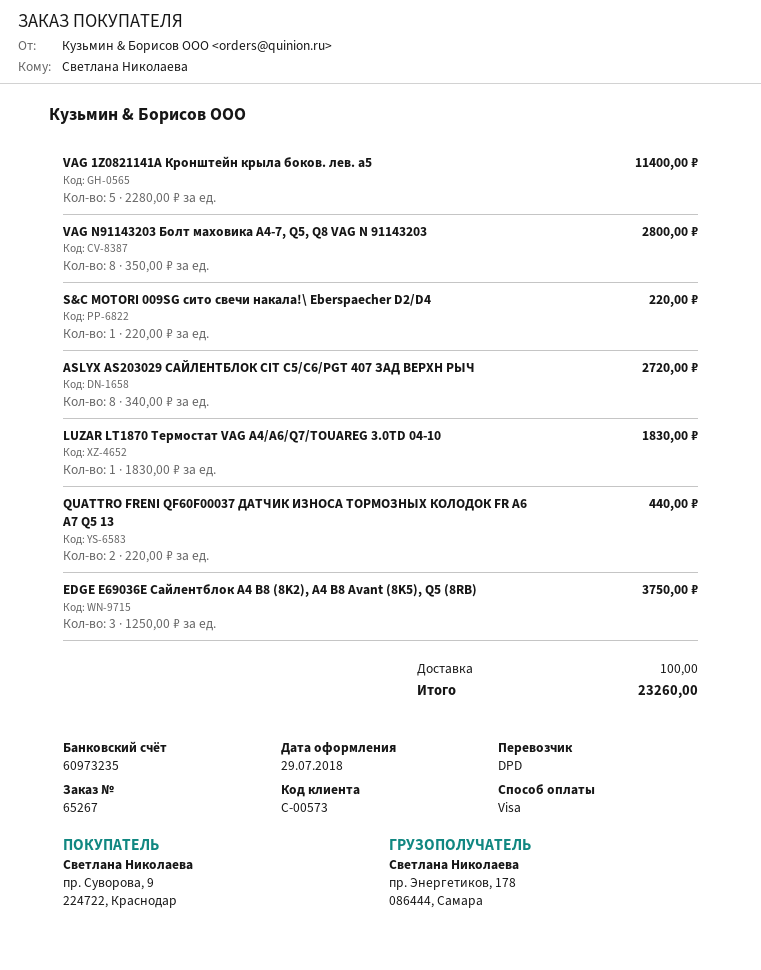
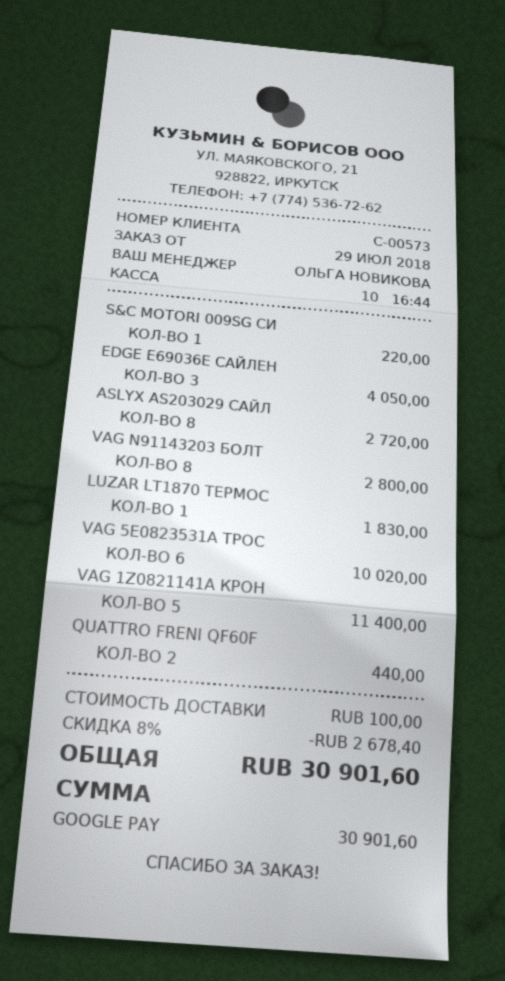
payment method: Visa -> Google Pay
EDGE E69036E Сайлентблок A4 B8 (8K2), A4 B8 Avant (8K5), Q5 (8RB): 3 for 3750.00 -> 3 for 4050.00
VAG 5E0823531A ТРОС: none -> 6 for 10020.00
discount: none -> 8% = 2678.40
total: 23260.00 -> 30901.60

